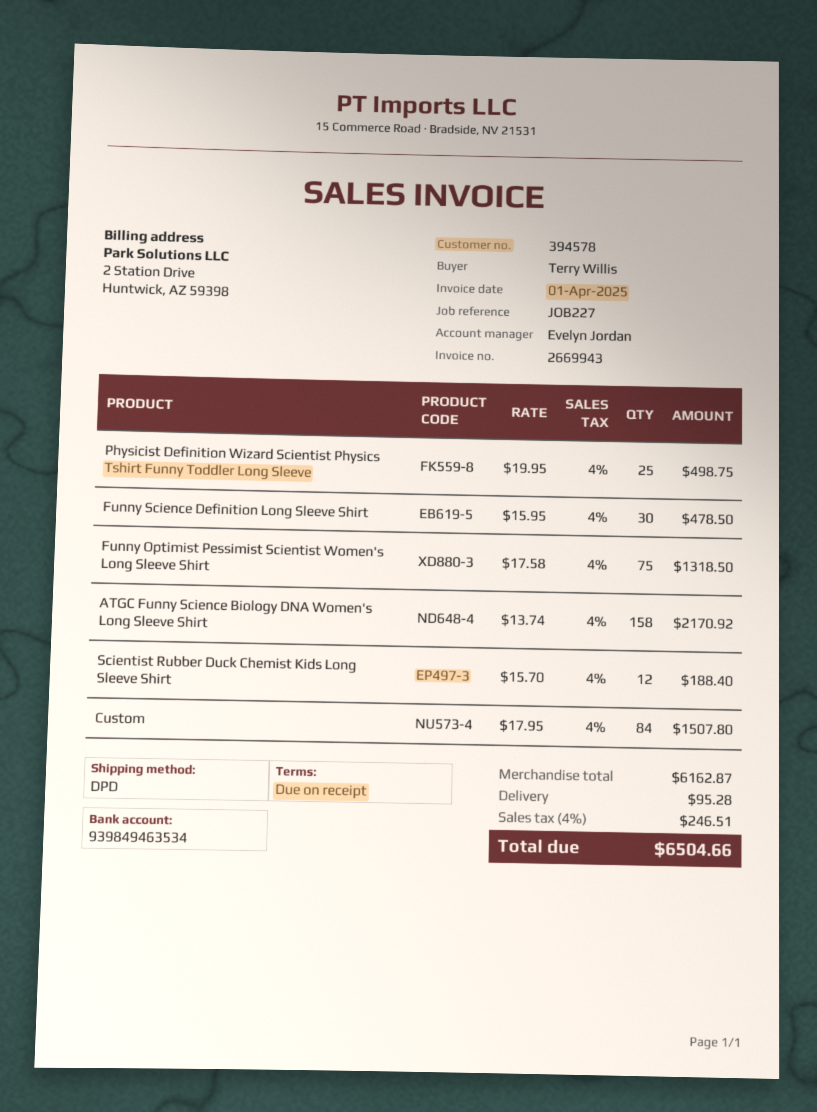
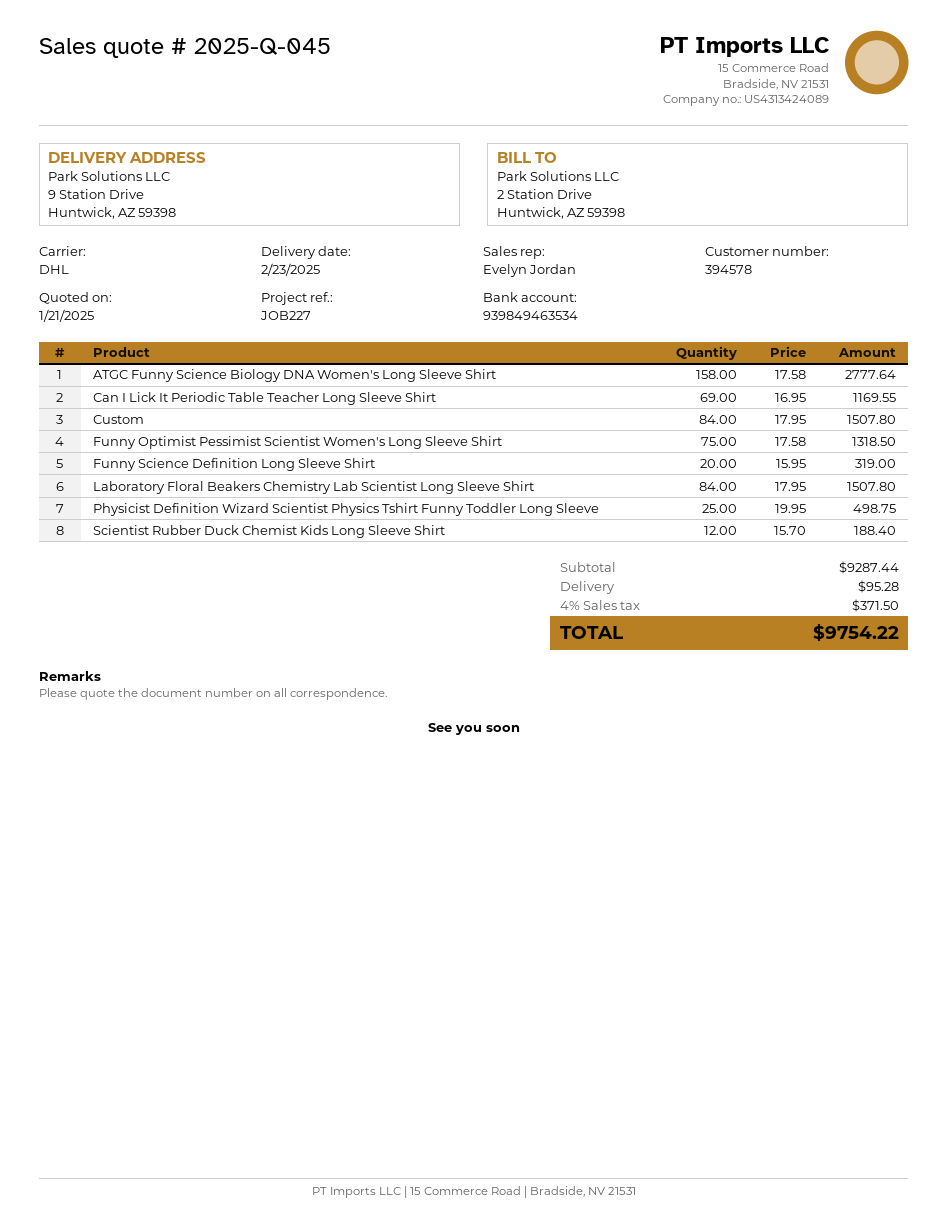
shipping method: DPD -> DHL
Funny Science Definition Long Sleeve Shirt: 30 x 15.95 = 478.50 -> 20 x 15.95 = 319.00
ATGC Funny Science Biology DNA Women's Long Sleeve Shirt: 158 x 13.74 = 2170.92 -> 158 x 17.58 = 2777.64
Can I Lick It Periodic Table Teacher Long Sleeve Shirt: none -> 69 x 16.95 = 1169.55
Laboratory Floral Beakers Chemistry Lab Scientist Long Sleeve Shirt: none -> 84 x 17.95 = 1507.80
subtotal: 6162.87 -> 9287.44
tax: 4% = 246.51 -> 4% = 371.50
total: 6504.66 -> 9754.22

